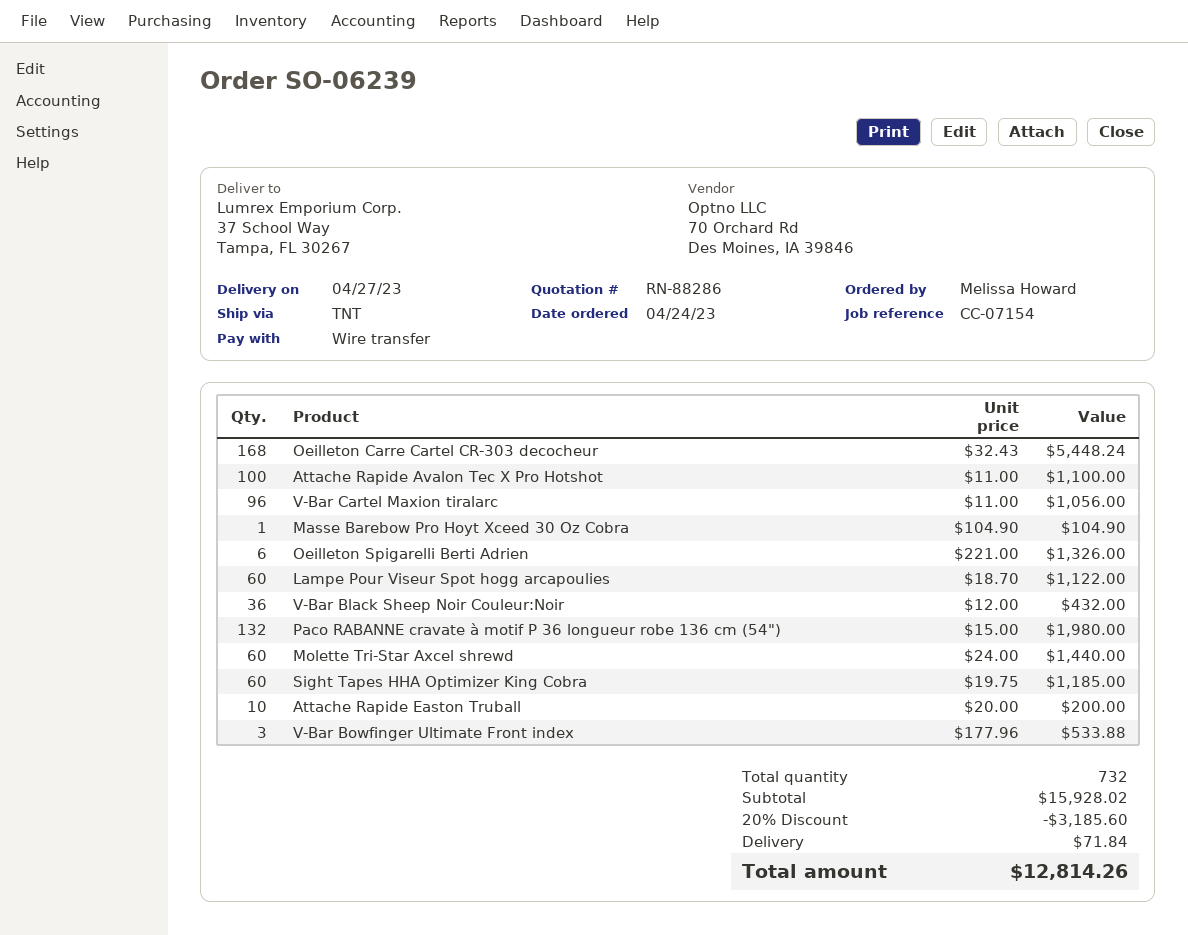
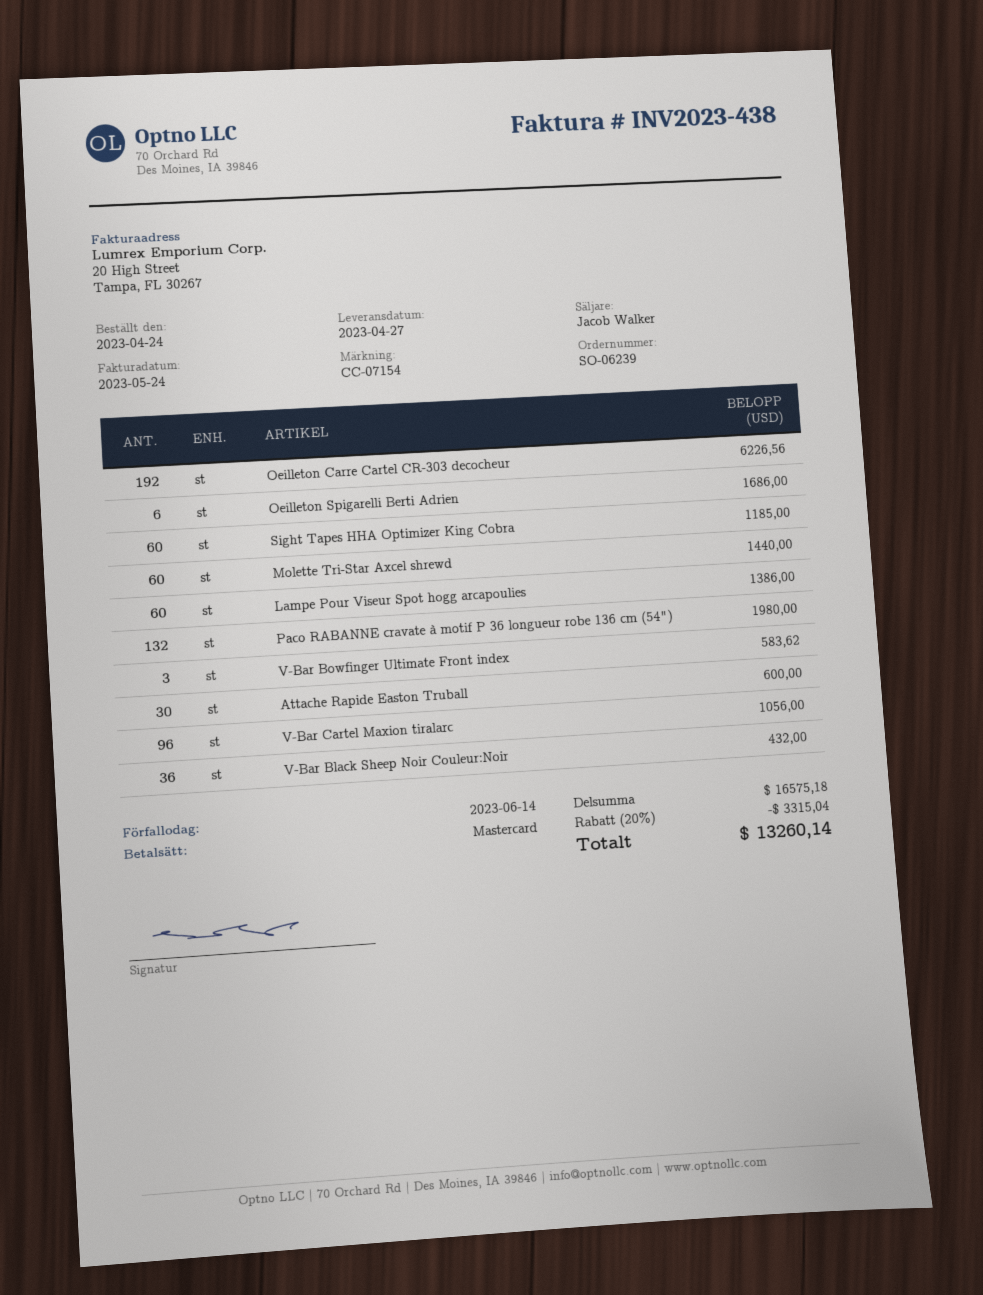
payment method: bank transfer -> Mastercard
Oeilleton Carre Cartel CR-303 decocheur: 168 for 5448.24 -> 192 for 6226.56
Attache Rapide Avalon Tec X Pro Hotshot: 100 for 1100.00 -> none
Masse Barebow Pro Hoyt Xceed 30 Oz Cobra: 1 for 104.90 -> none
Oeilleton Spigarelli Berti Adrien: 6 for 1326.00 -> 6 for 1686.00
Lampe Pour Viseur Spot hogg arcapoulies: 60 for 1122.00 -> 60 for 1386.00
Attache Rapide Easton Truball: 10 for 200.00 -> 30 for 600.00
V-Bar Bowfinger Ultimate Front index: 3 for 533.88 -> 3 for 583.62
subtotal: 15928.02 -> 16575.18
discount: 20% = 3185.60 -> 20% = 3315.04
shipping: 71.84 -> none
total: 12814.26 -> 13260.14

